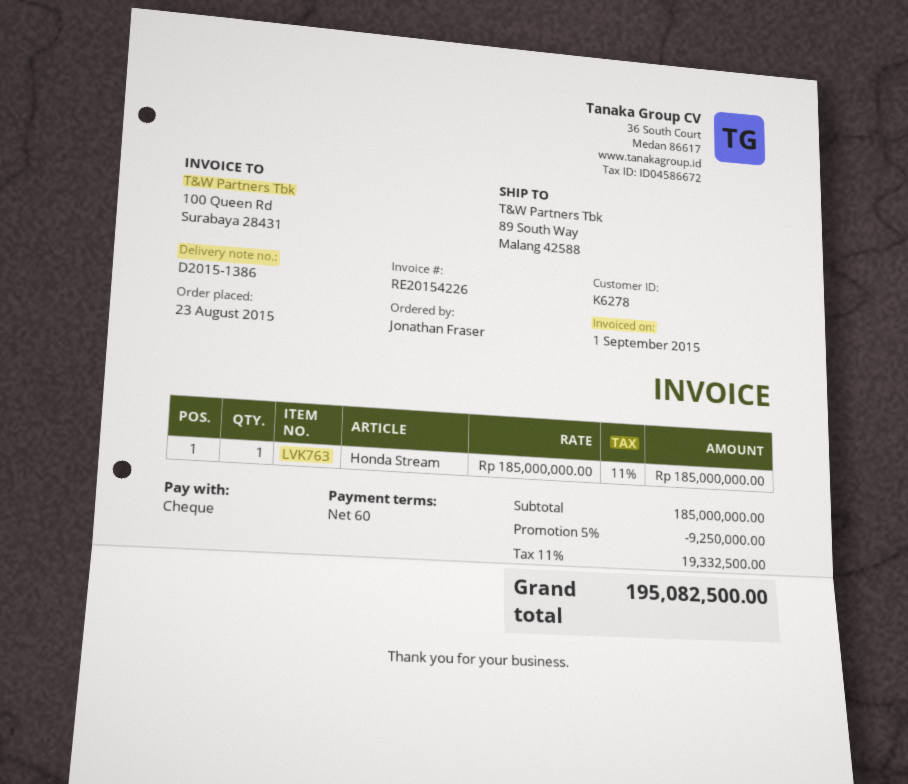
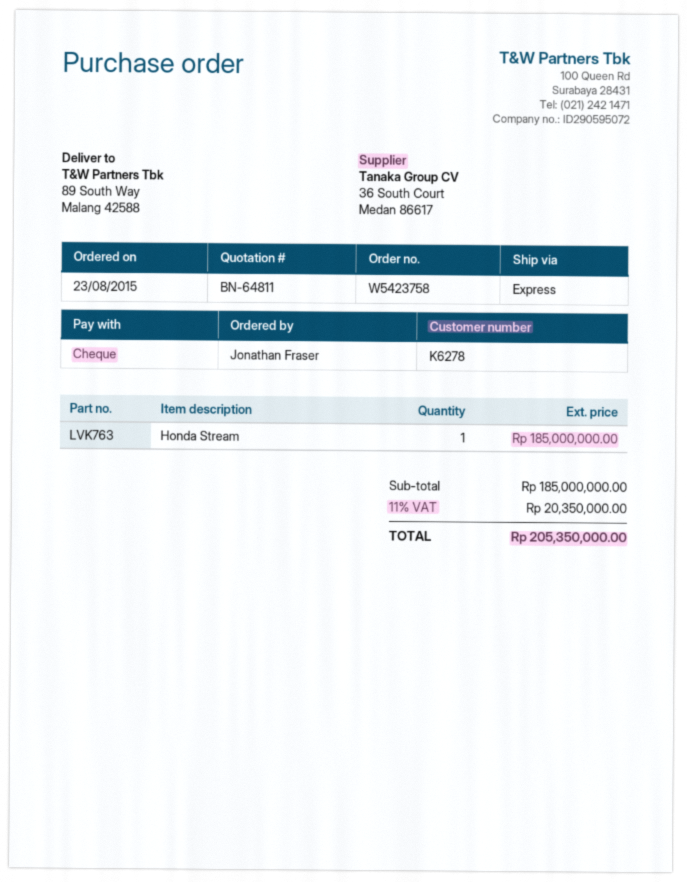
discount: 5% = 9250000.00 -> none
tax: 11% = 19332500.00 -> 11% = 20350000.00
total: 195082500.00 -> 205350000.00

